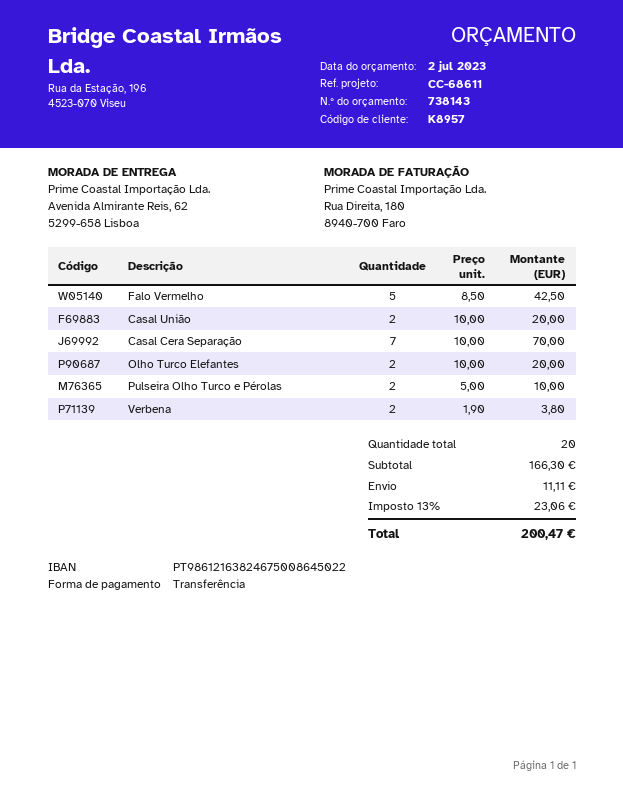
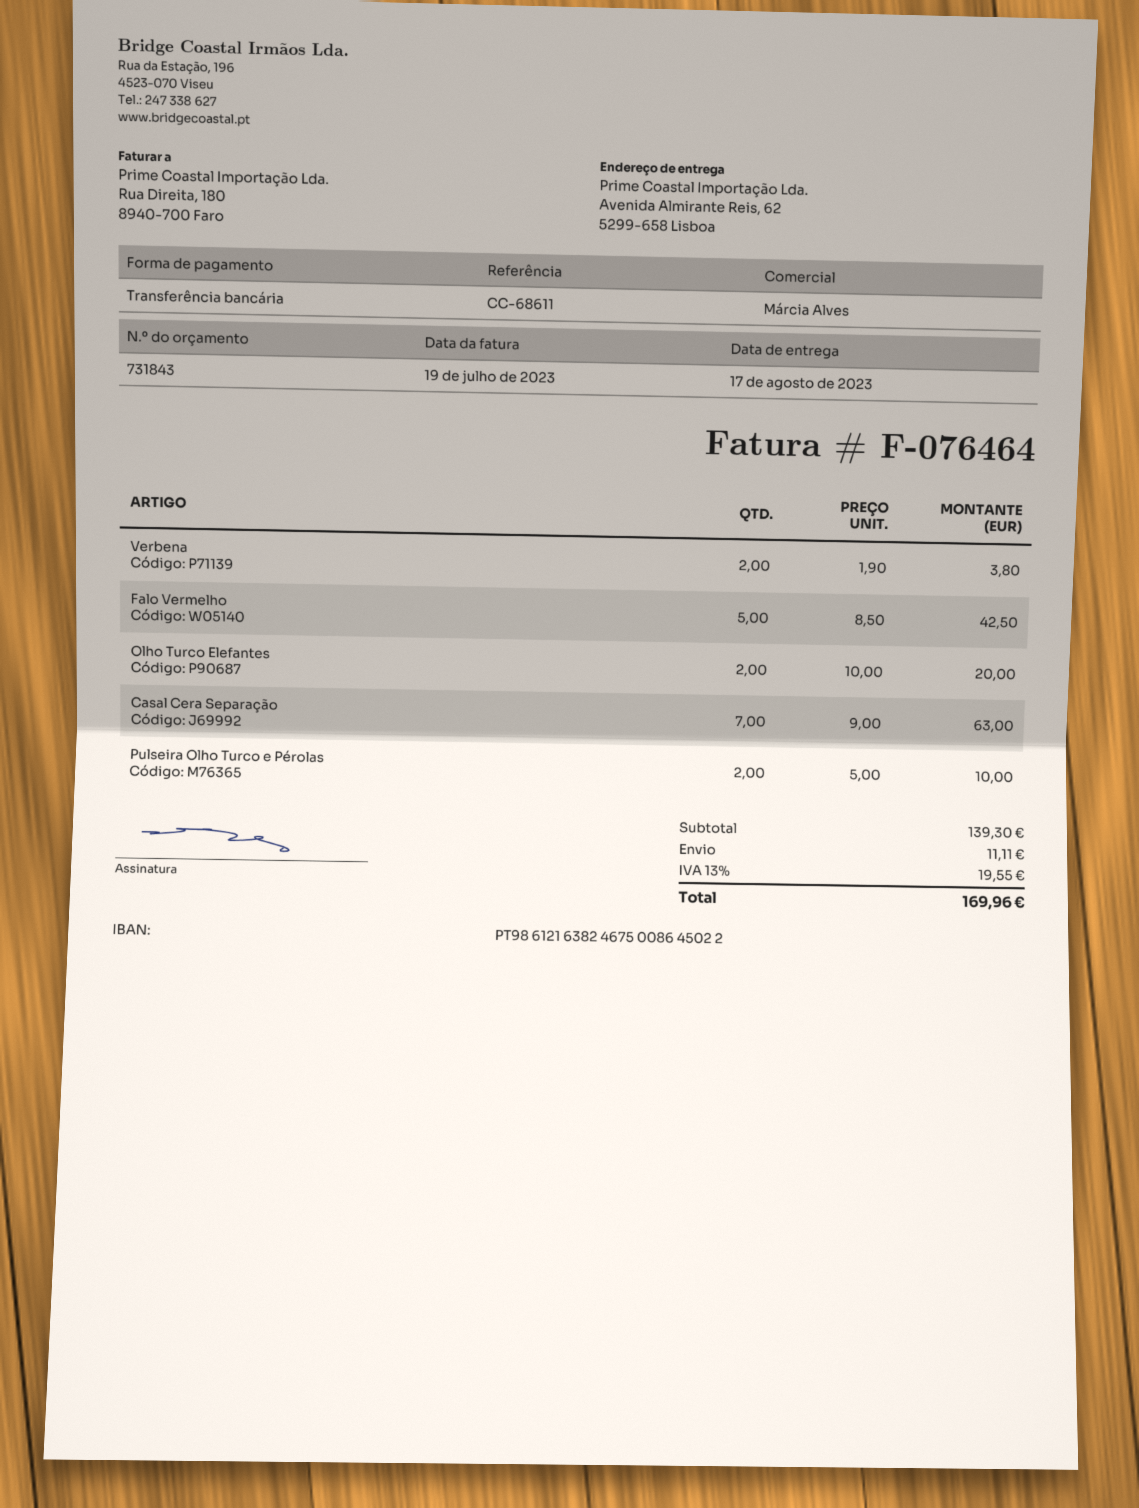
quote number: 738143 -> 731843
Casal União: 2 x 10.00 = 20.00 -> none
Casal Cera Separação: 7 x 10.00 = 70.00 -> 7 x 9.00 = 63.00
subtotal: 166.30 -> 139.30
tax: 13% = 23.06 -> 13% = 19.55
total: 200.47 -> 169.96

